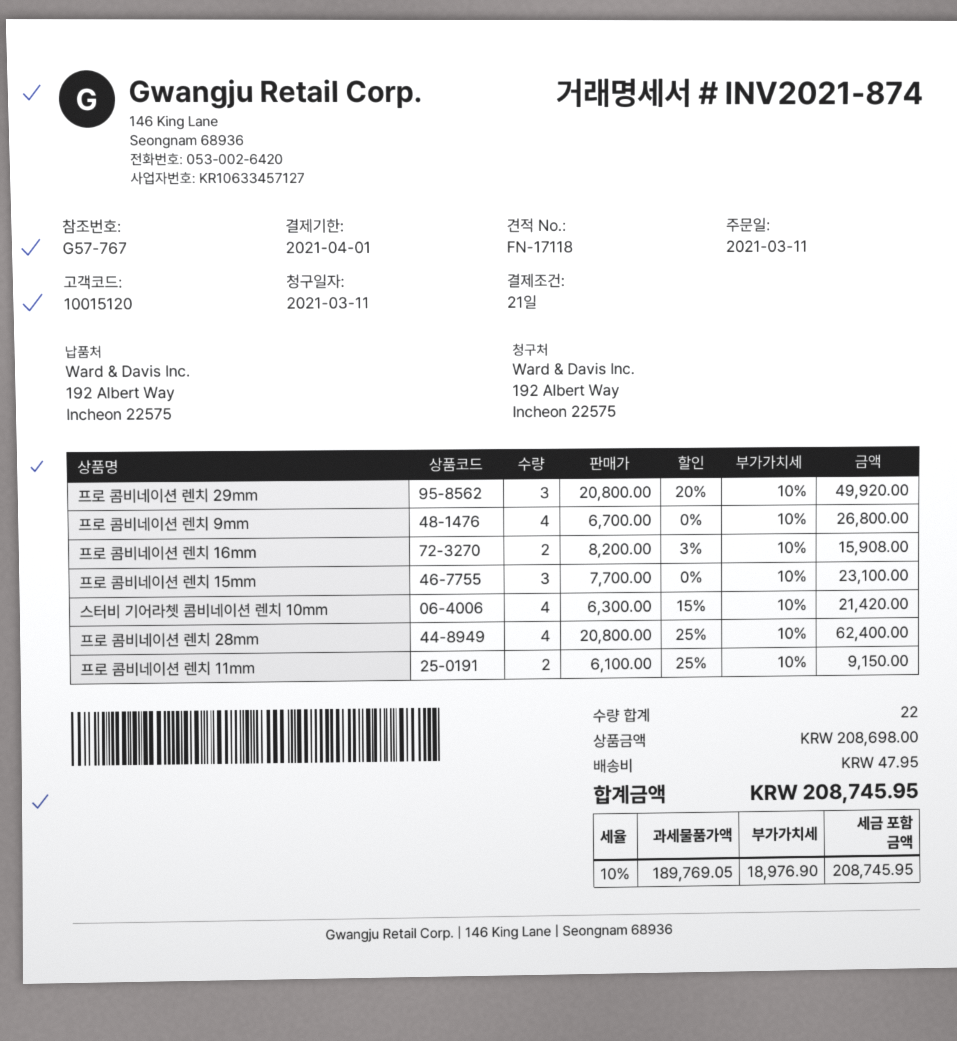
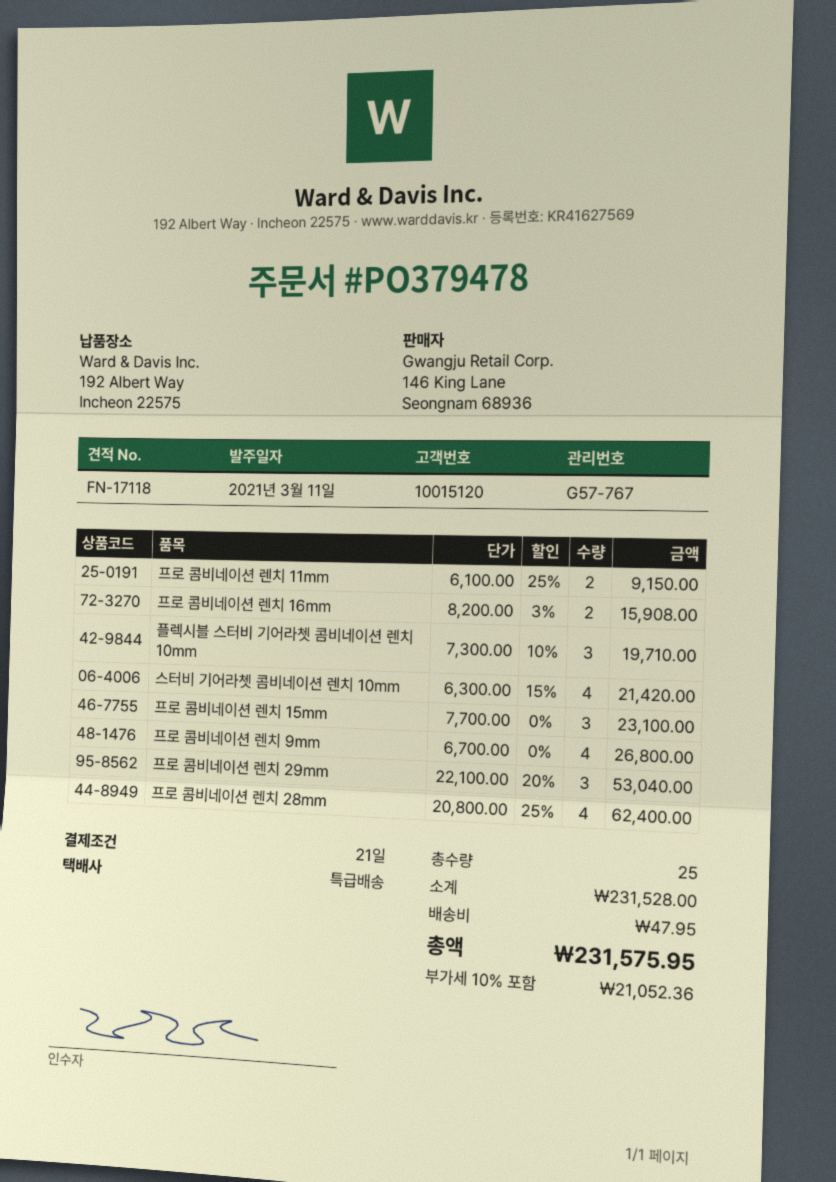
프로 콤비네이션 렌치 29mm: 3 x 20800.00 - 20% = 49920.00 -> 3 x 22100.00 - 20% = 53040.00
플렉시블 스터비 기어라쳇 콤비네이션 렌치 10mm: none -> 3 x 7300.00 - 10% = 19710.00
total quantity: 22 -> 25
subtotal: 208698.00 -> 231528.00
tax: 10% = 18976.90 -> 10% = 21052.36
total: 208745.95 -> 231575.95

